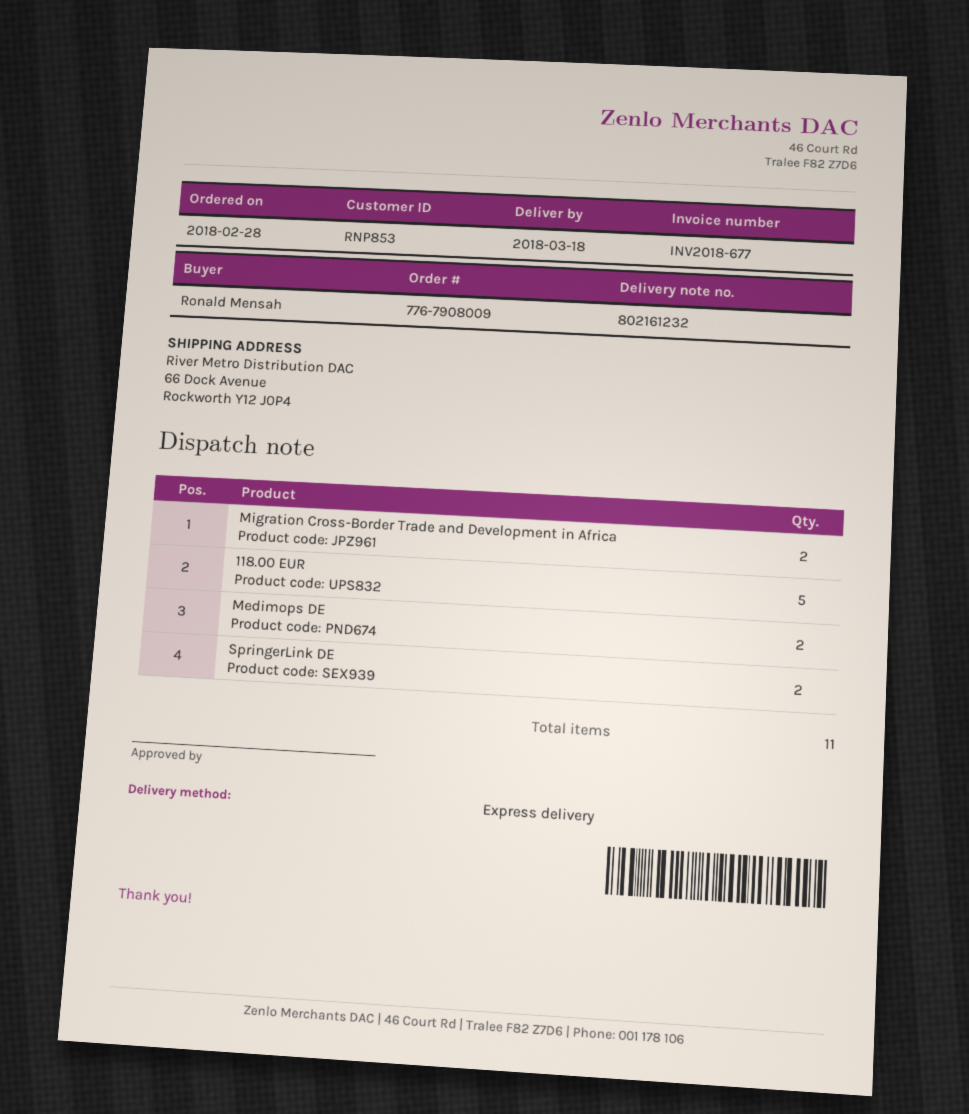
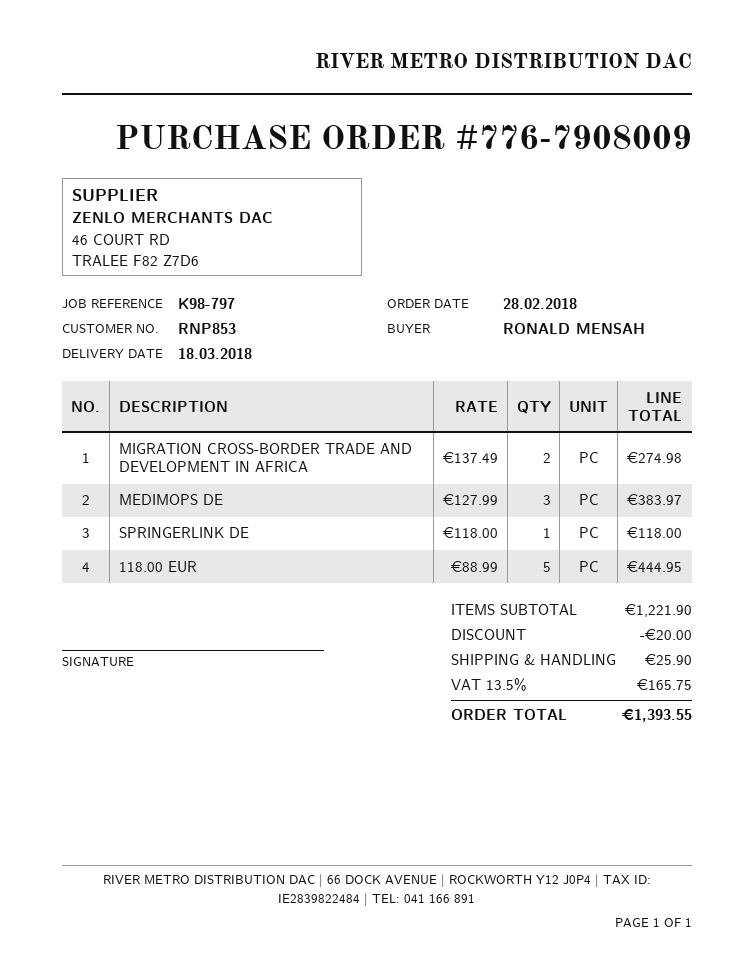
Medimops DE: 2 -> 3
SpringerLink DE: 2 -> 1

